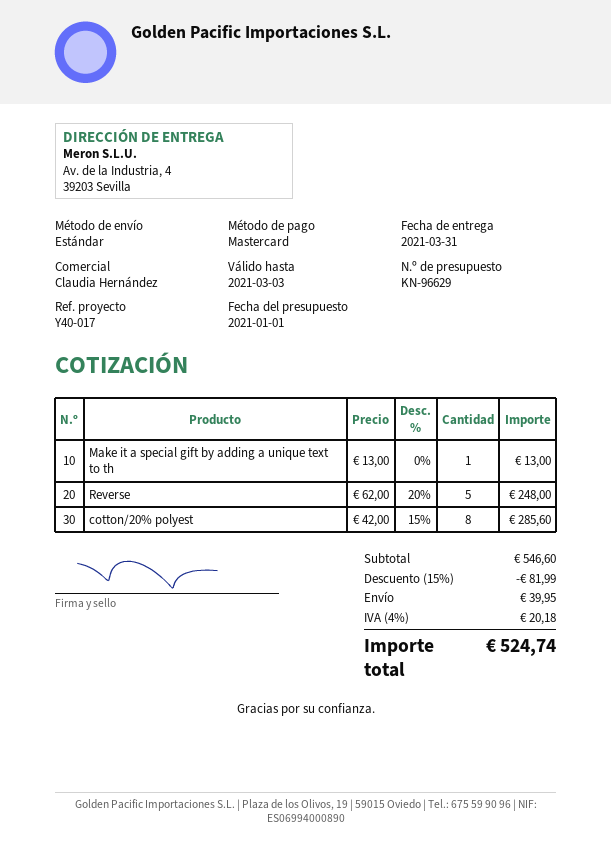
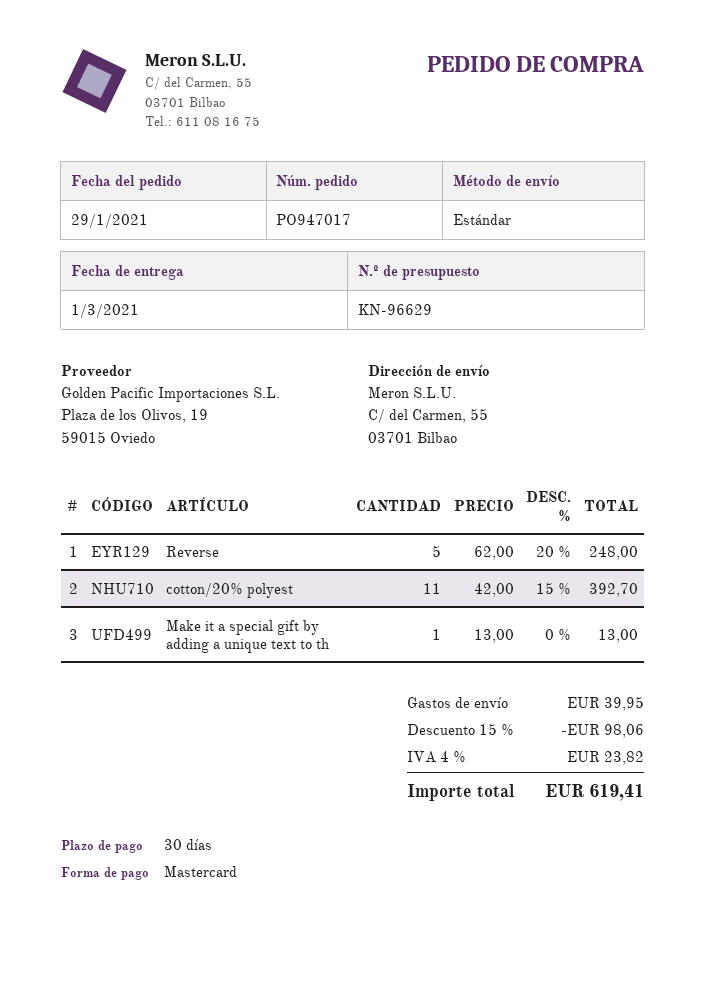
delivery date: 2021-03-31 -> 2021-03-01
ship to: Av. de la Industria, 4, 39203 Sevilla -> C/ del Carmen, 55, 03701 Bilbao
cotton/20% polyest: 8 x 42.00 - 15% = 285.60 -> 11 x 42.00 - 15% = 392.70
discount: 15% = 81.99 -> 15% = 98.06
tax: 4% = 20.18 -> 4% = 23.82
total: 524.74 -> 619.41

